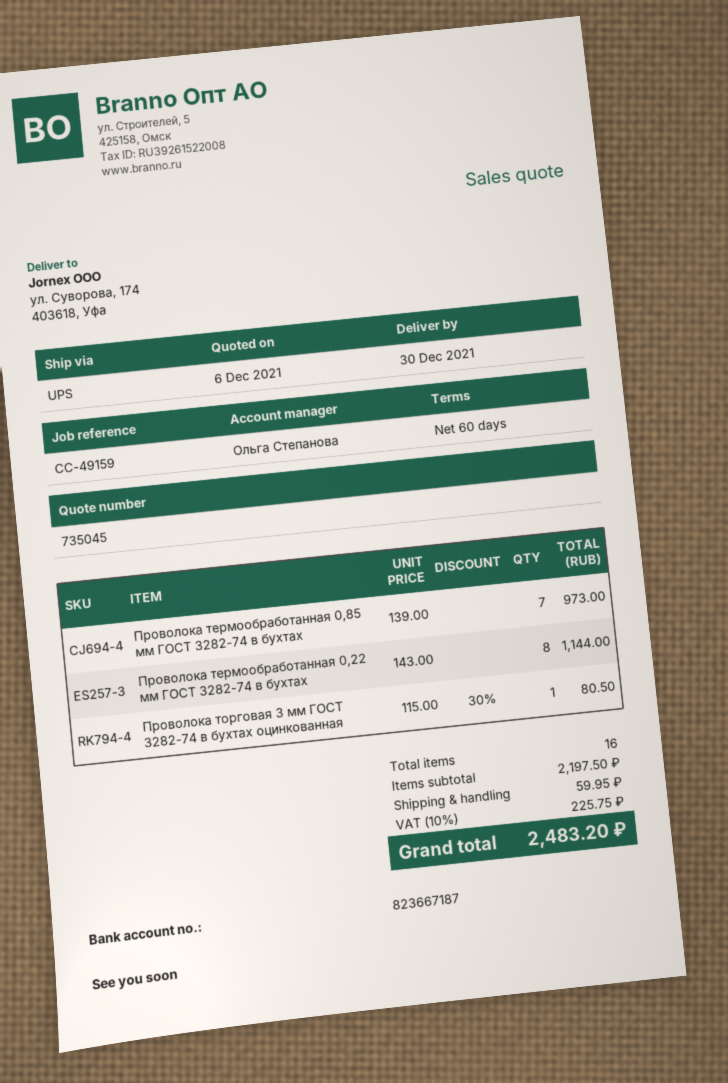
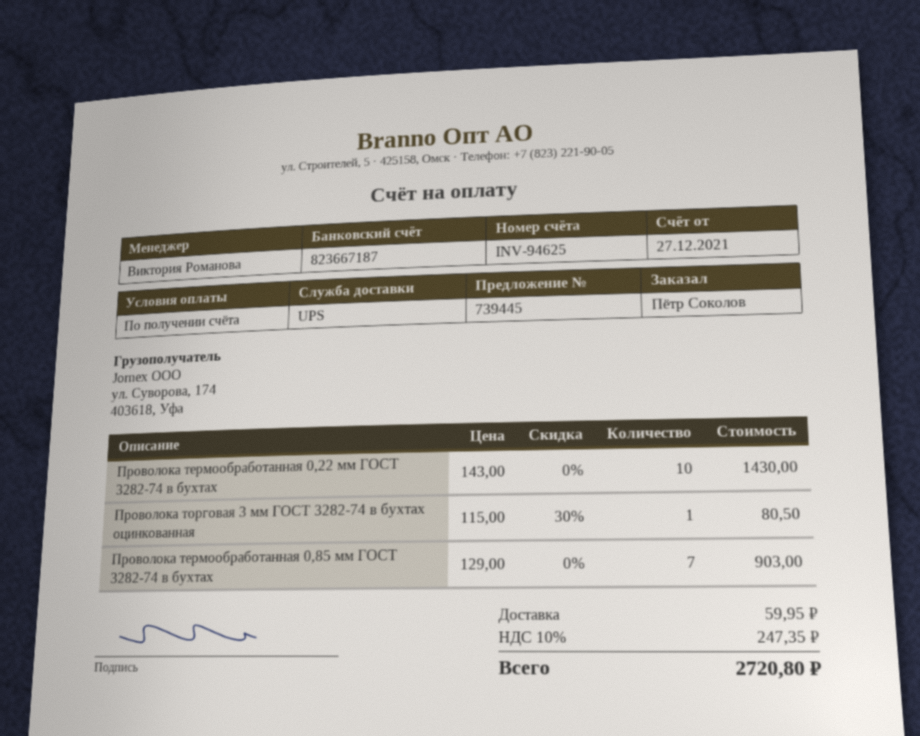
quote number: 735045 -> 739445
payment terms: 60 days -> on receipt
sales rep: Ольга Степанова -> Виктория Романова
Проволока термообработанная 0,85 мм ГОСТ 3282-74 в бухтах: 7 x 139.00 = 973.00 -> 7 x 129.00 = 903.00
Проволока термообработанная 0,22 мм ГОСТ 3282-74 в бухтах: 8 x 143.00 = 1144.00 -> 10 x 143.00 = 1430.00
tax: 10% = 225.75 -> 10% = 247.35
total: 2483.20 -> 2720.80

